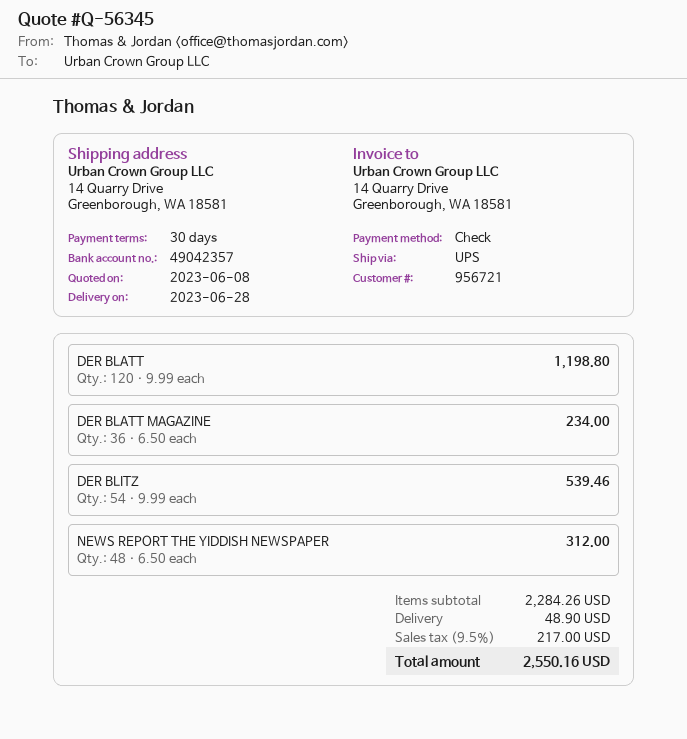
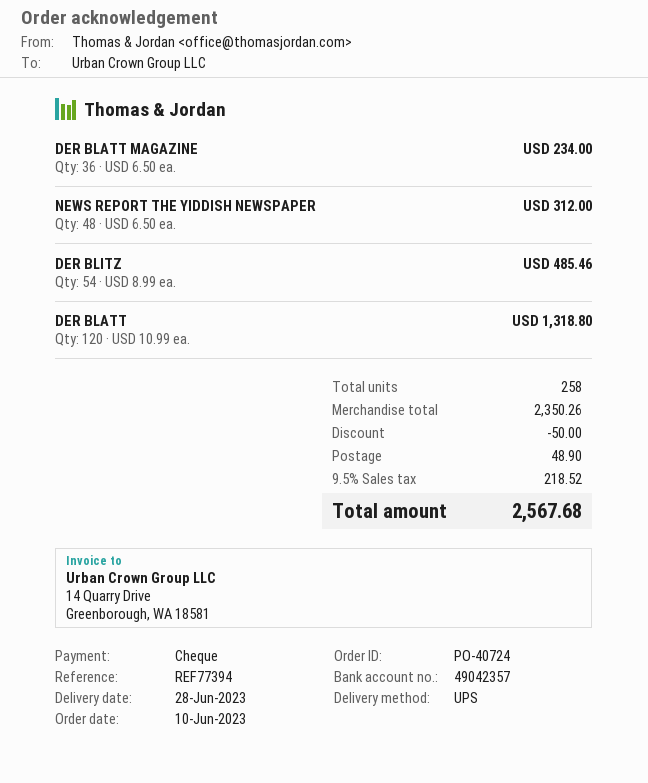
DER BLATT: 120 x 9.99 = 1198.80 -> 120 x 10.99 = 1318.80
DER BLITZ: 54 x 9.99 = 539.46 -> 54 x 8.99 = 485.46
subtotal: 2284.26 -> 2350.26
discount: none -> 50.00
tax: 9.5% = 217.00 -> 9.5% = 218.52
total: 2550.16 -> 2567.68

